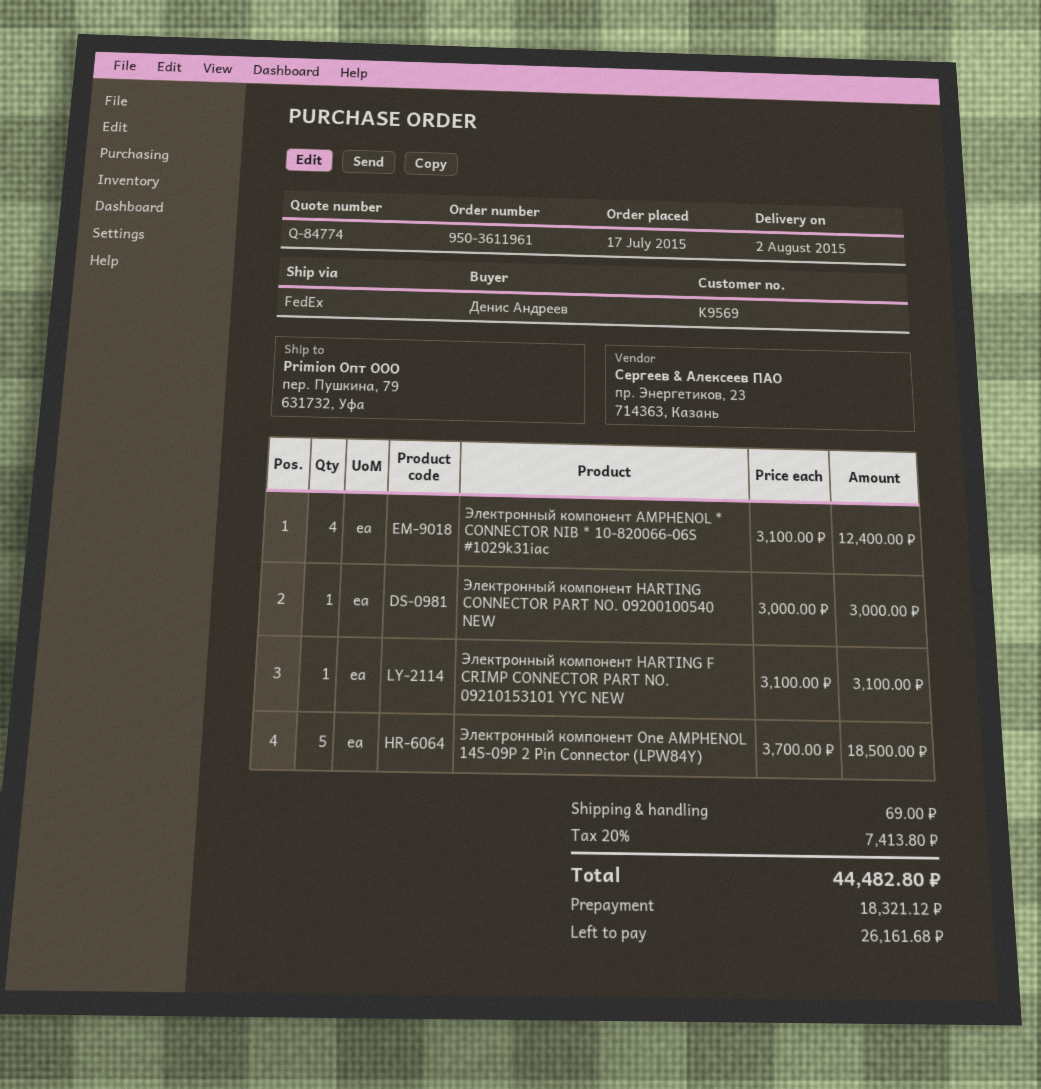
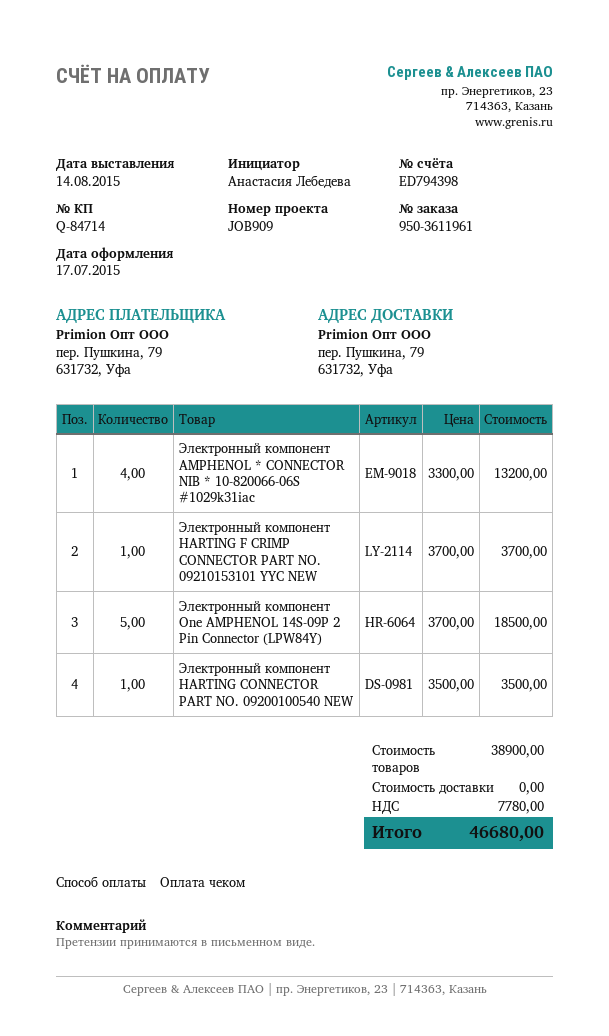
quote number: Q-84774 -> Q-84714
ordered by: Денис Андреев -> Анастасия Лебедева
Электронный компонент AMPHENOL * CONNECTOR NIB * 10-820066-06S #1029k31iac: 4 x 3100.00 = 12400.00 -> 4 x 3300.00 = 13200.00
Электронный компонент HARTING CONNECTOR PART NO. 09200100540 NEW: 1 x 3000.00 = 3000.00 -> 1 x 3500.00 = 3500.00
Электронный компонент HARTING F CRIMP CONNECTOR PART NO. 09210153101 YYC NEW: 1 x 3100.00 = 3100.00 -> 1 x 3700.00 = 3700.00
shipping: 69.00 -> 0.00
tax: 7413.80 -> 7780.00
total: 44482.80 -> 46680.00

